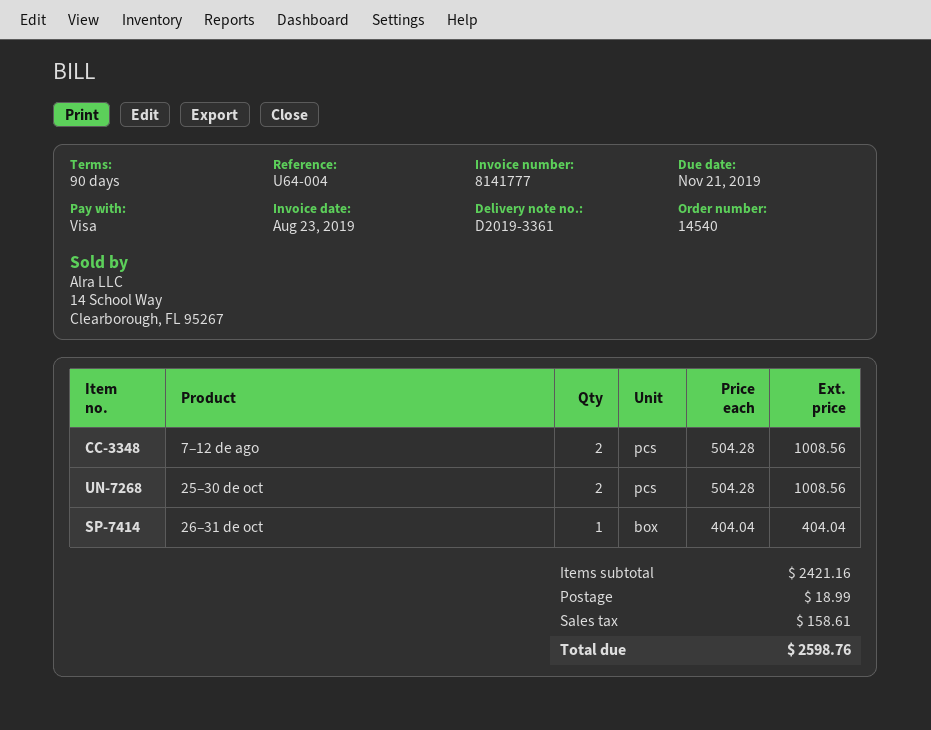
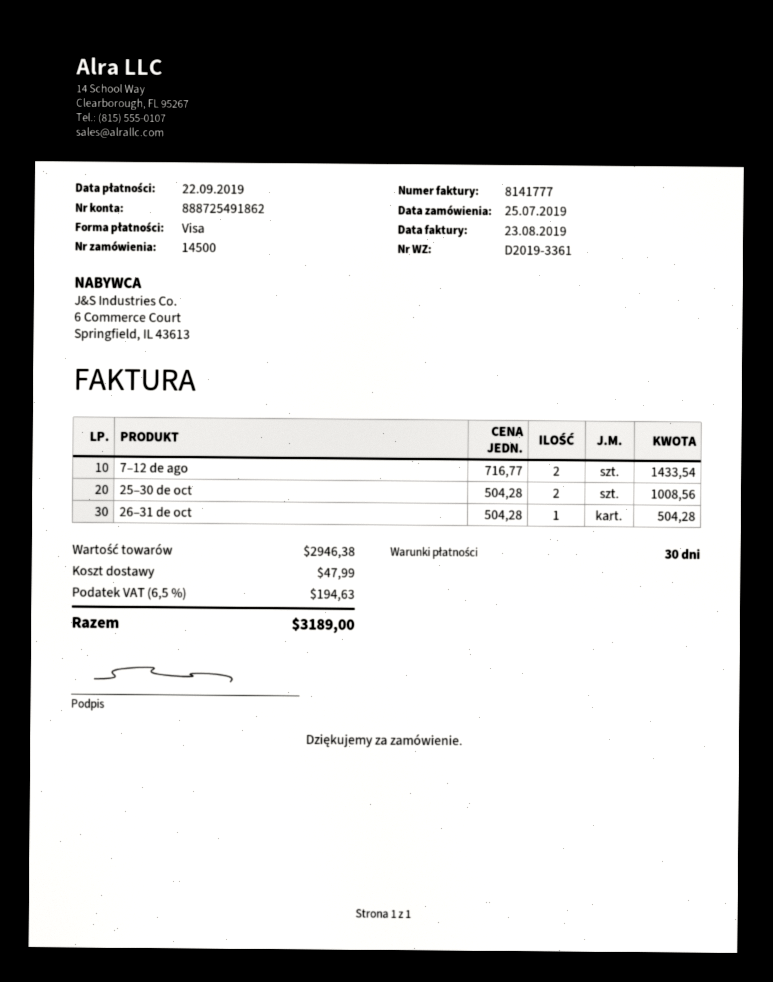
order number: 14540 -> 14500
payment terms: 90 days -> 30 days
due date: 2019-11-21 -> 2019-09-22
7–12 de ago: 2 x 504.28 = 1008.56 -> 2 x 716.77 = 1433.54
26–31 de oct: 1 x 404.04 = 404.04 -> 1 x 504.28 = 504.28
subtotal: 2421.16 -> 2946.38
shipping: 18.99 -> 47.99
tax: 158.61 -> 194.63
total: 2598.76 -> 3189.00

